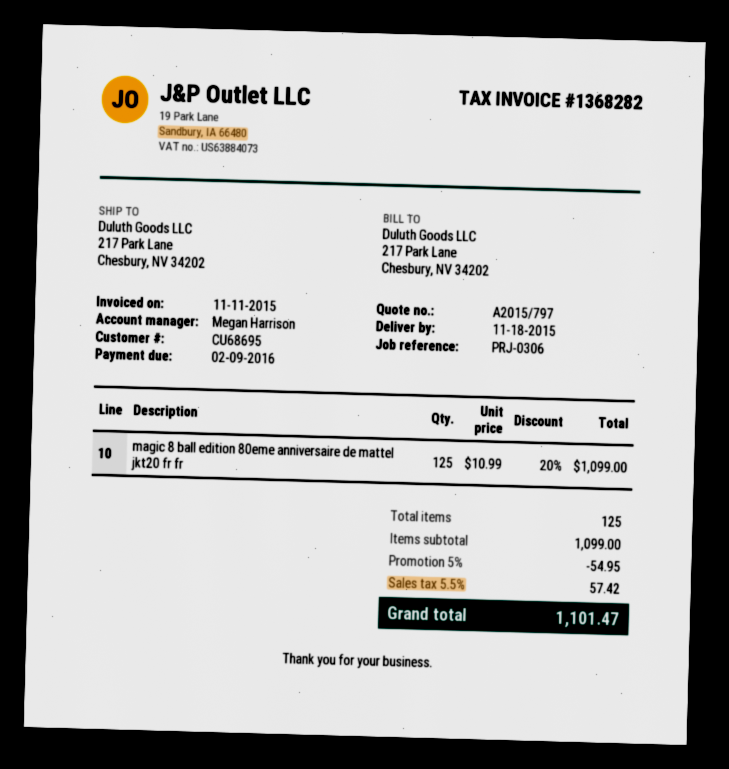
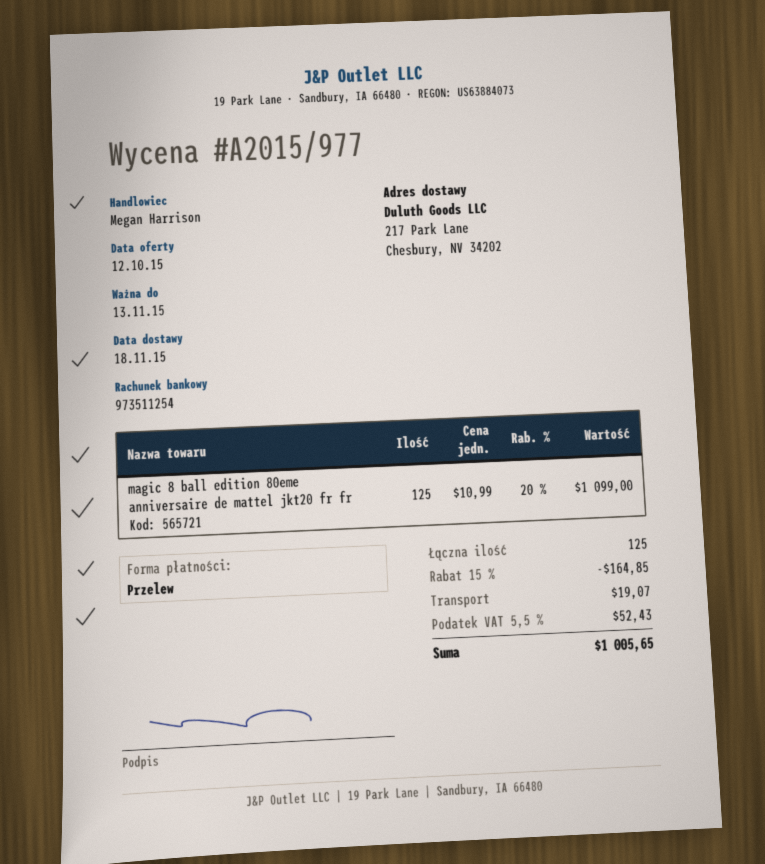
quote number: A2015/797 -> A2015/977
discount: 5% = 54.95 -> 15% = 164.85
shipping: none -> 19.07
tax: 5.5% = 57.42 -> 5.5% = 52.43
total: 1101.47 -> 1005.65

